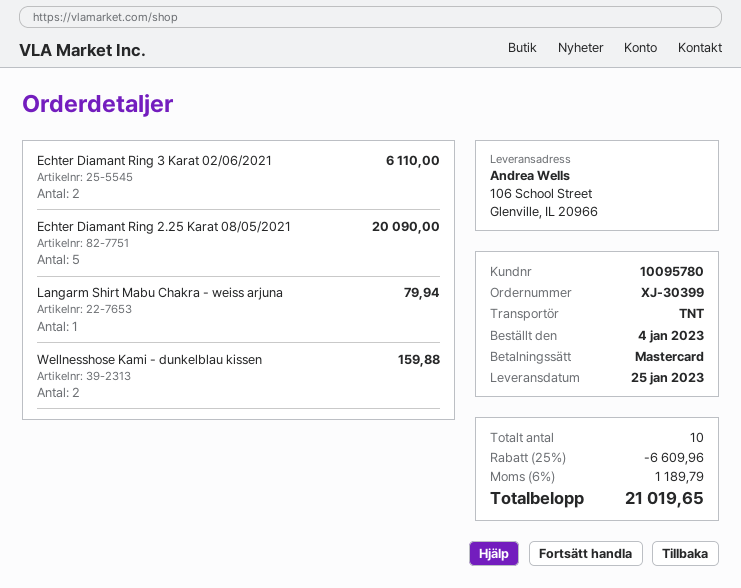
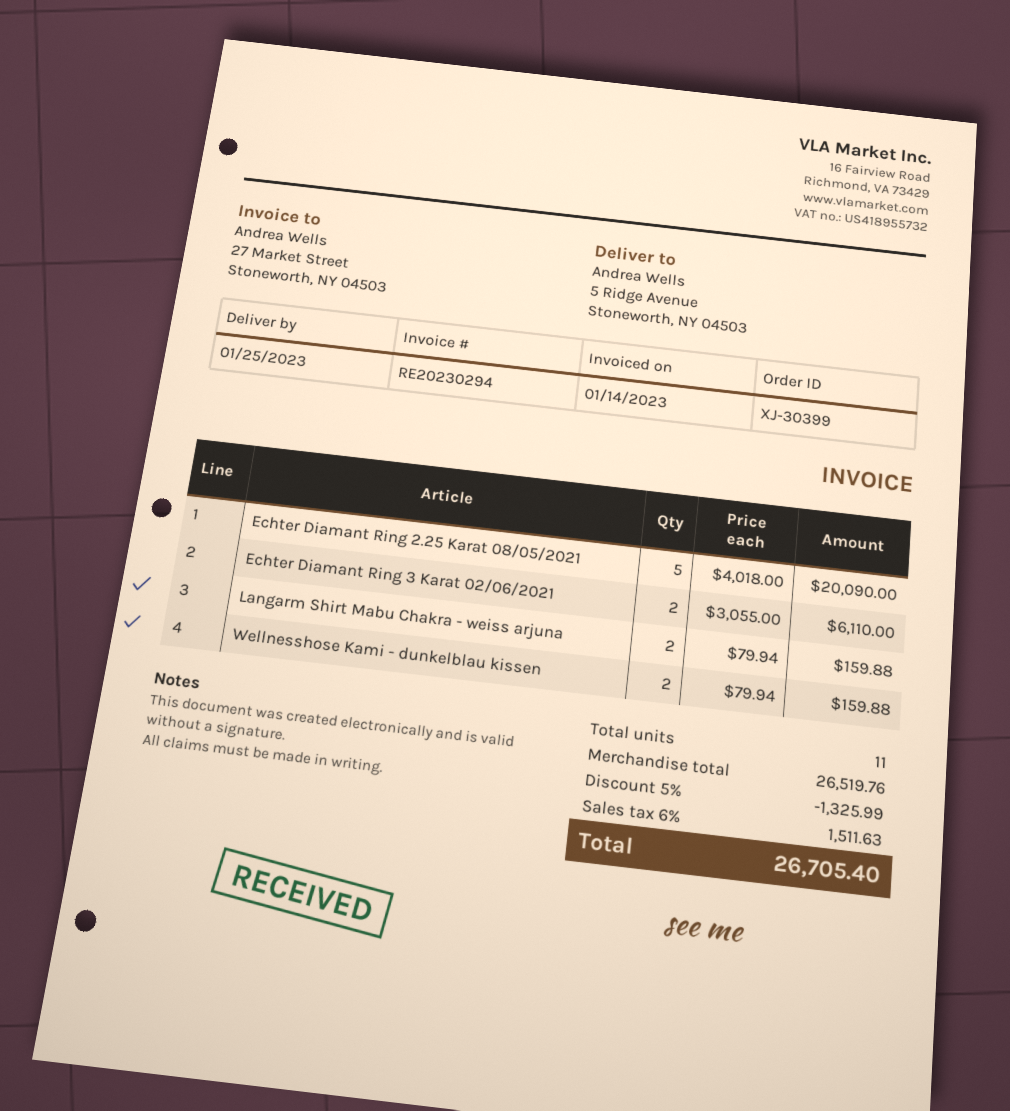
ship to: 106 School Street, Glenville, IL 20966 -> 5 Ridge Avenue, Stoneworth, NY 04503
Langarm Shirt Mabu Chakra - weiss arjuna: 1 for 79.94 -> 2 for 159.88
total quantity: 10 -> 11
discount: 25% = 6609.96 -> 5% = 1325.99
tax: 6% = 1189.79 -> 6% = 1511.63
total: 21019.65 -> 26705.40

